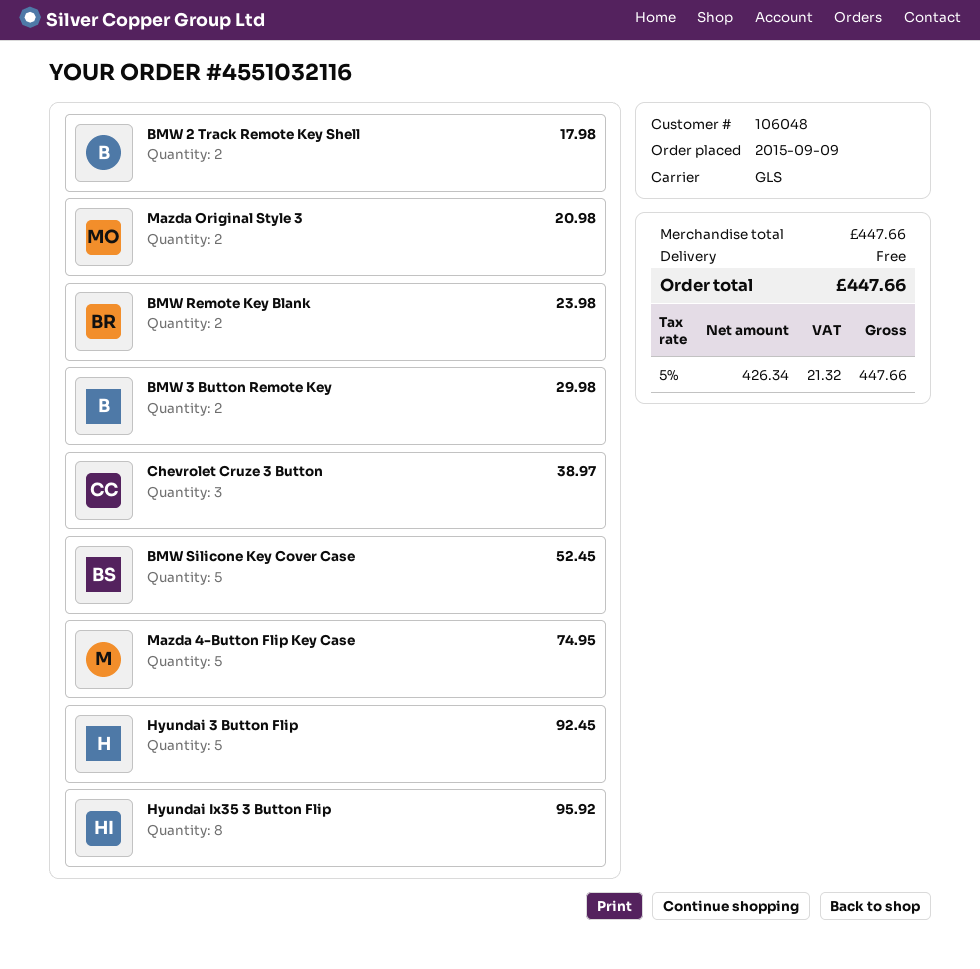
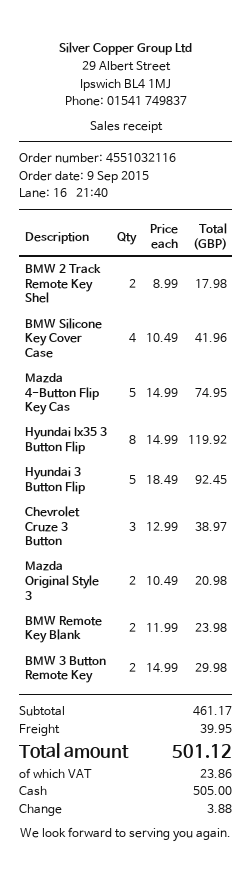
BMW Silicone Key Cover Case: 5 for 52.45 -> 4 for 41.96
Hyundai Ix35 3 Button Flip: 8 for 95.92 -> 8 for 119.92
subtotal: 447.66 -> 461.17
shipping: 0.00 -> 39.95
tax: 21.32 -> 23.86
total: 447.66 -> 501.12

